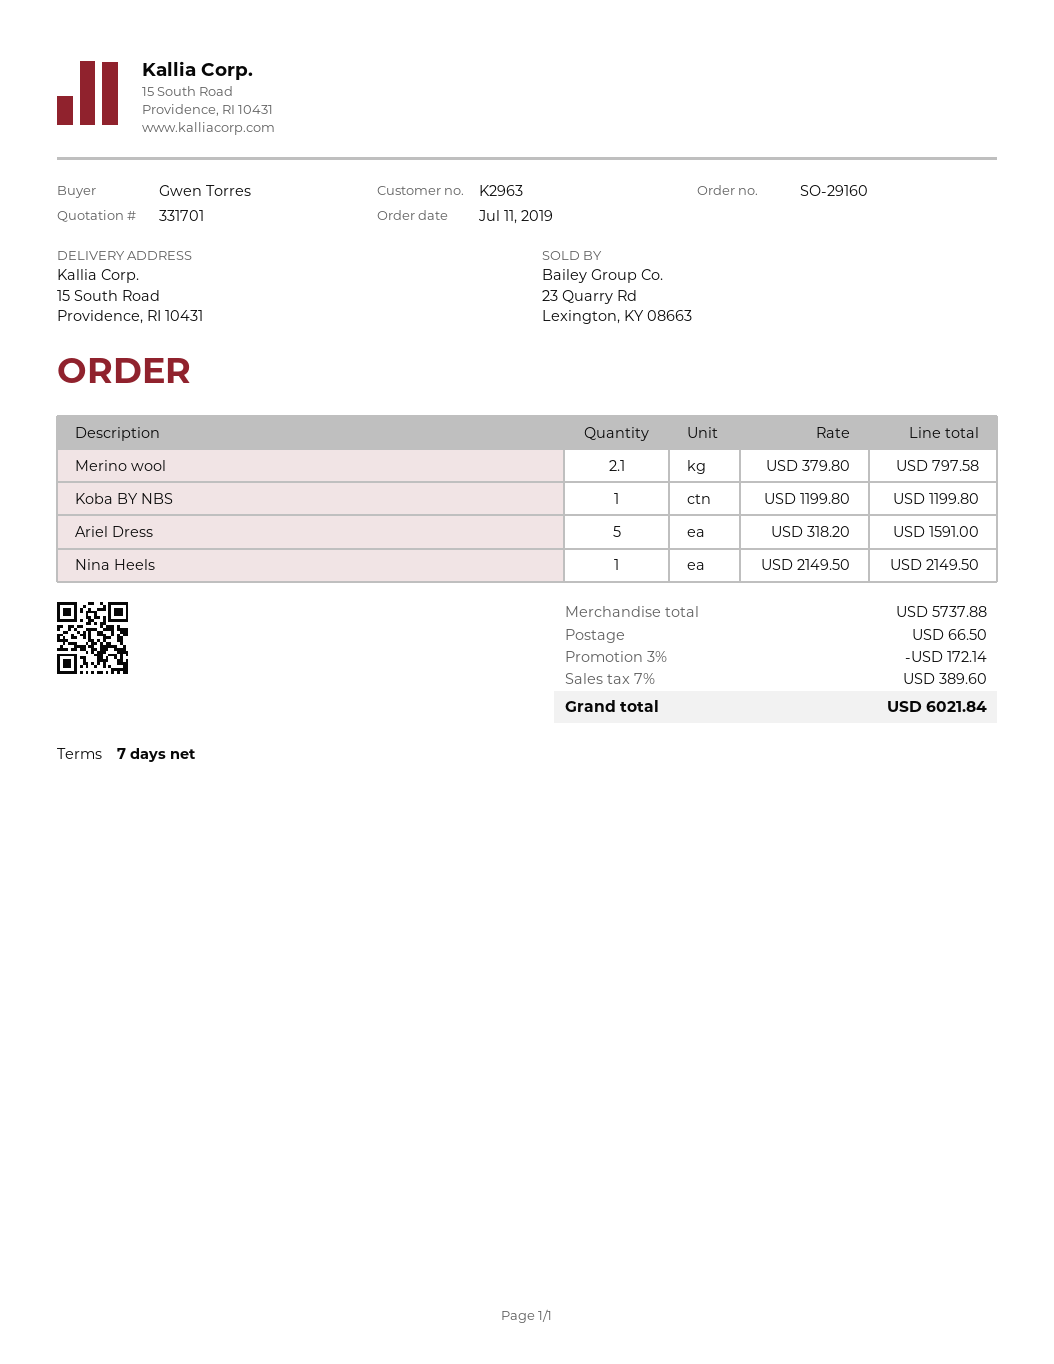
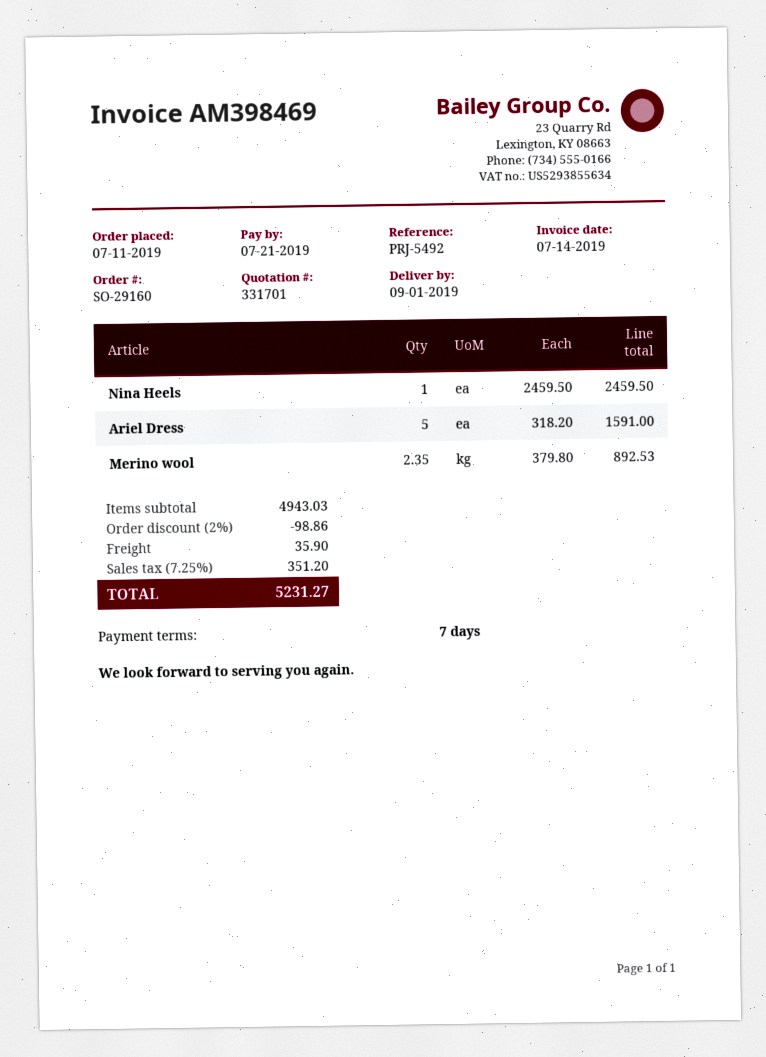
Merino wool: 2.1 x 379.80 = 797.58 -> 2.35 x 379.80 = 892.53
Koba BY NBS: 1 x 1199.80 = 1199.80 -> none
Nina Heels: 1 x 2149.50 = 2149.50 -> 1 x 2459.50 = 2459.50
subtotal: 5737.88 -> 4943.03
discount: 3% = 172.14 -> 2% = 98.86
shipping: 66.50 -> 35.90
tax: 7% = 389.60 -> 7.25% = 351.20
total: 6021.84 -> 5231.27

